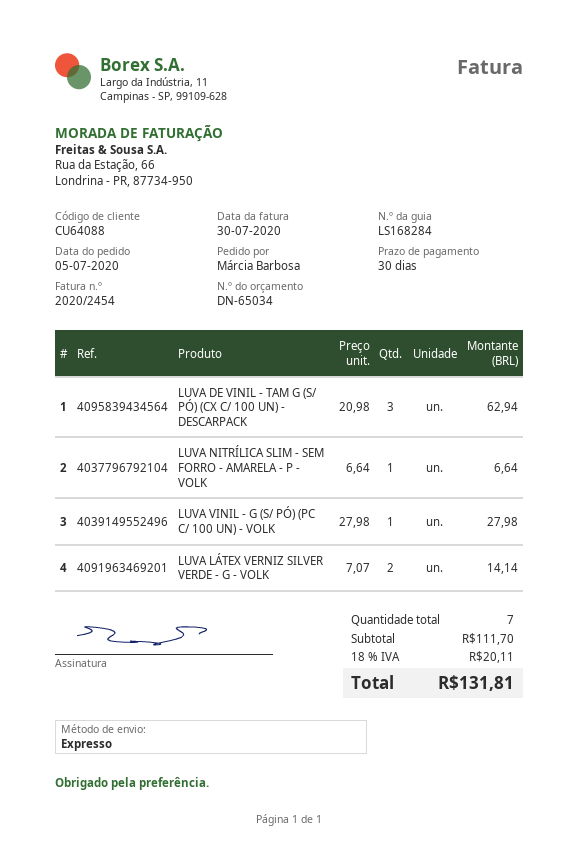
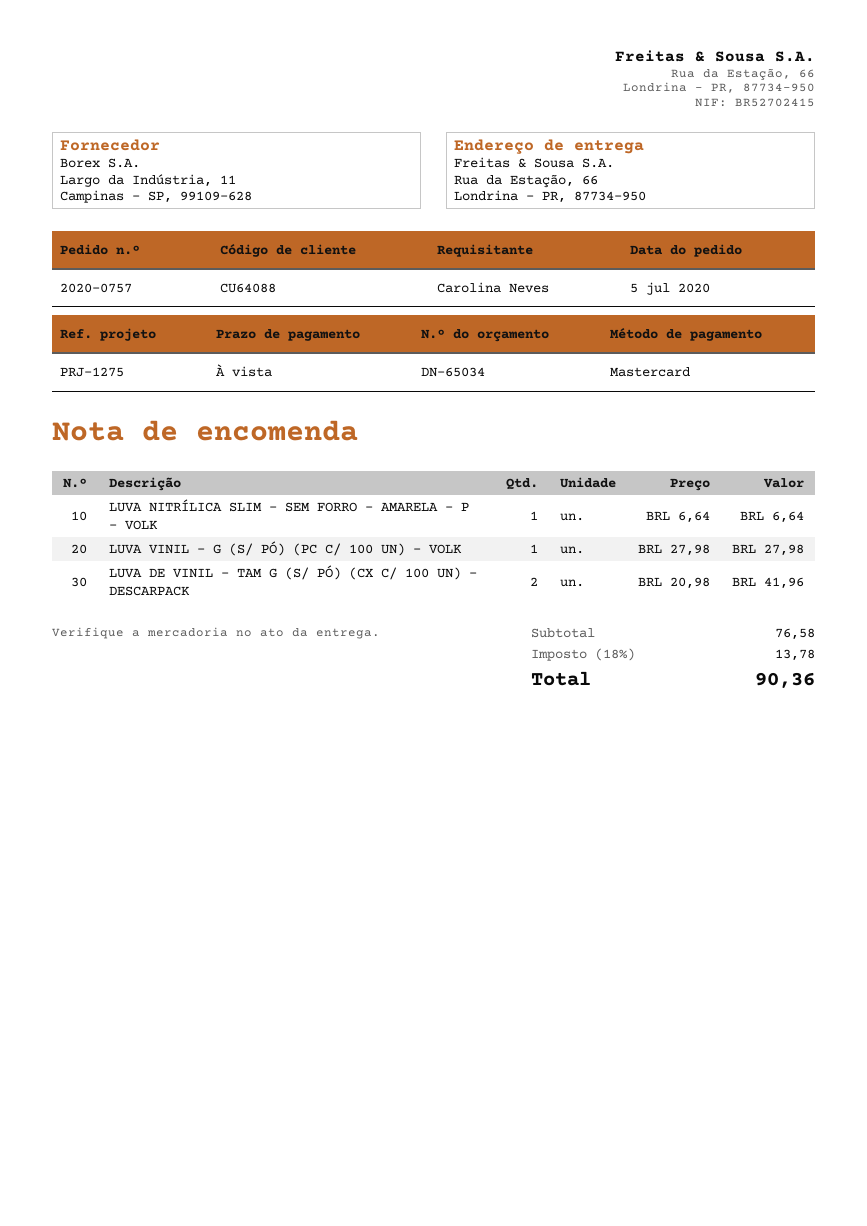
payment terms: 30 days -> on receipt
ordered by: Márcia Barbosa -> Carolina Neves
LUVA DE VINIL - TAM G (S/ PÓ) (CX C/ 100 UN) - DESCARPACK: 3 x 20.98 = 62.94 -> 2 x 20.98 = 41.96
LUVA LÁTEX VERNIZ SILVER VERDE - G - VOLK: 2 x 7.07 = 14.14 -> none
subtotal: 111.70 -> 76.58
tax: 18% = 20.11 -> 18% = 13.78
total: 131.81 -> 90.36

